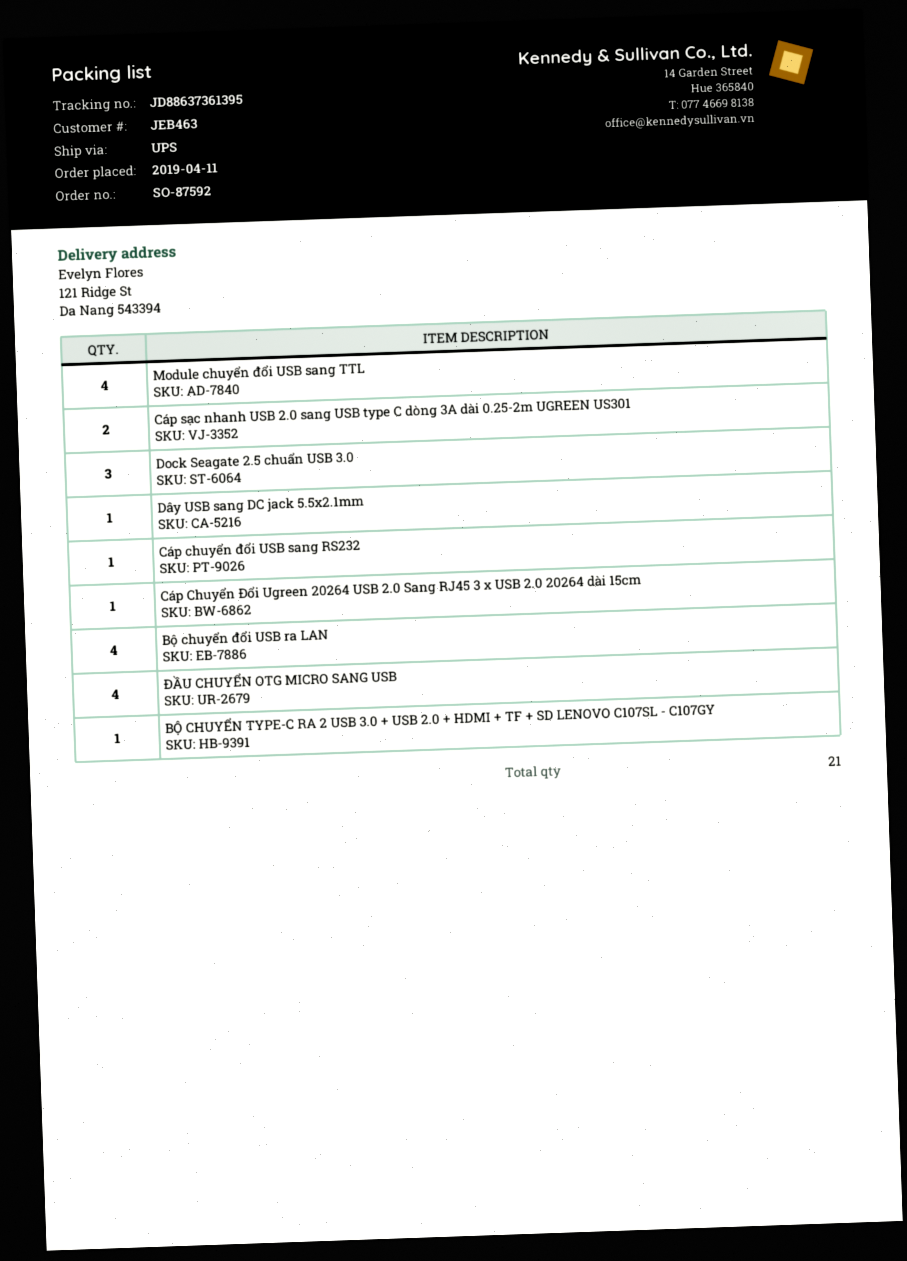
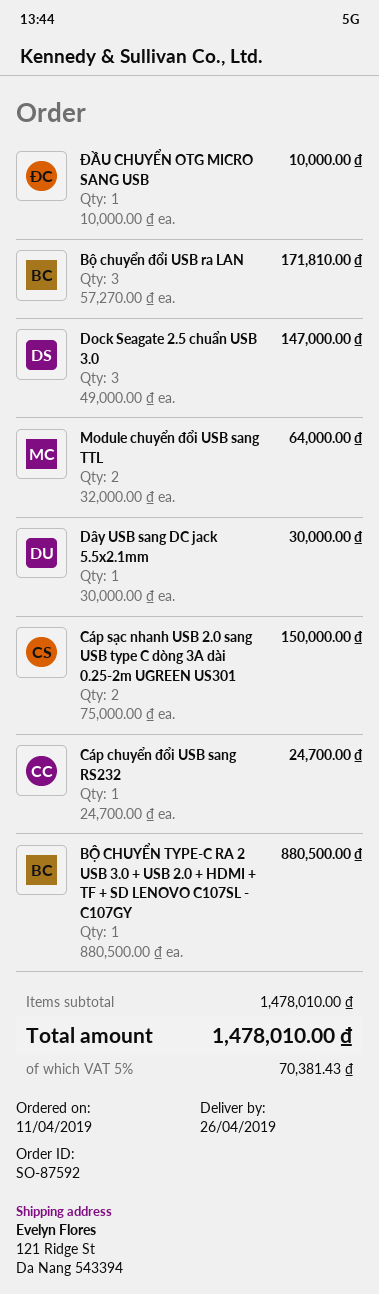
Module chuyển đổi USB sang TTL: 4 -> 2
Cáp Chuyển Đổi Ugreen 20264 USB 2.0 Sang RJ45 3 x USB 2.0 20264 dài 15cm: 1 -> none
Bộ chuyển đổi USB ra LAN: 4 -> 3
ĐẦU CHUYỂN OTG MICRO SANG USB: 4 -> 1

